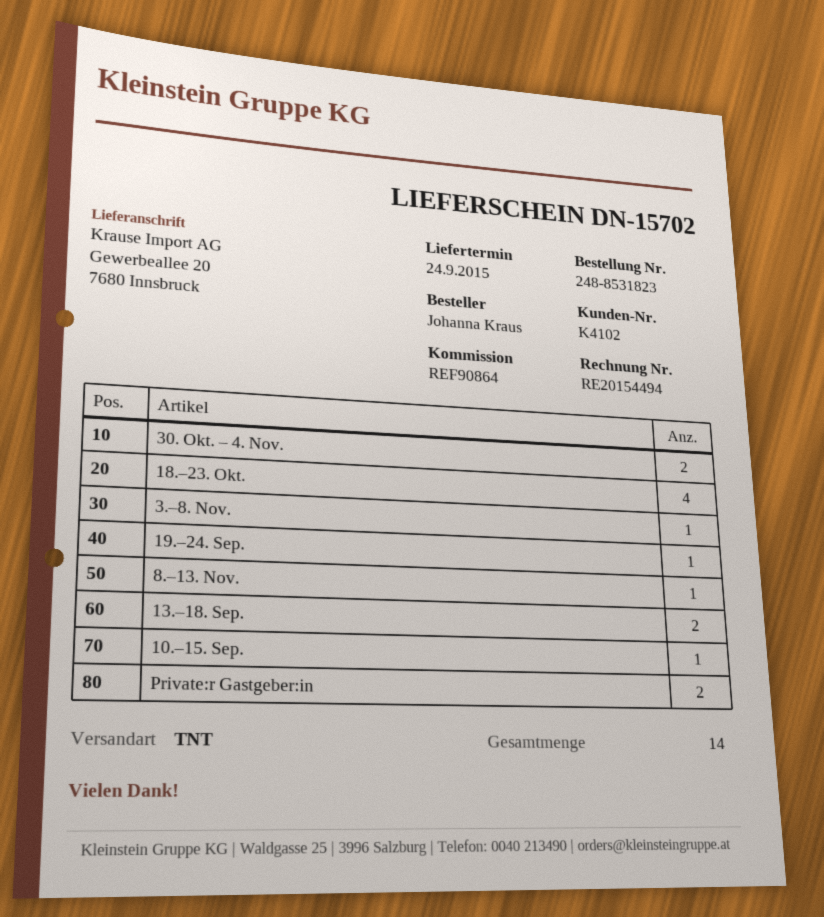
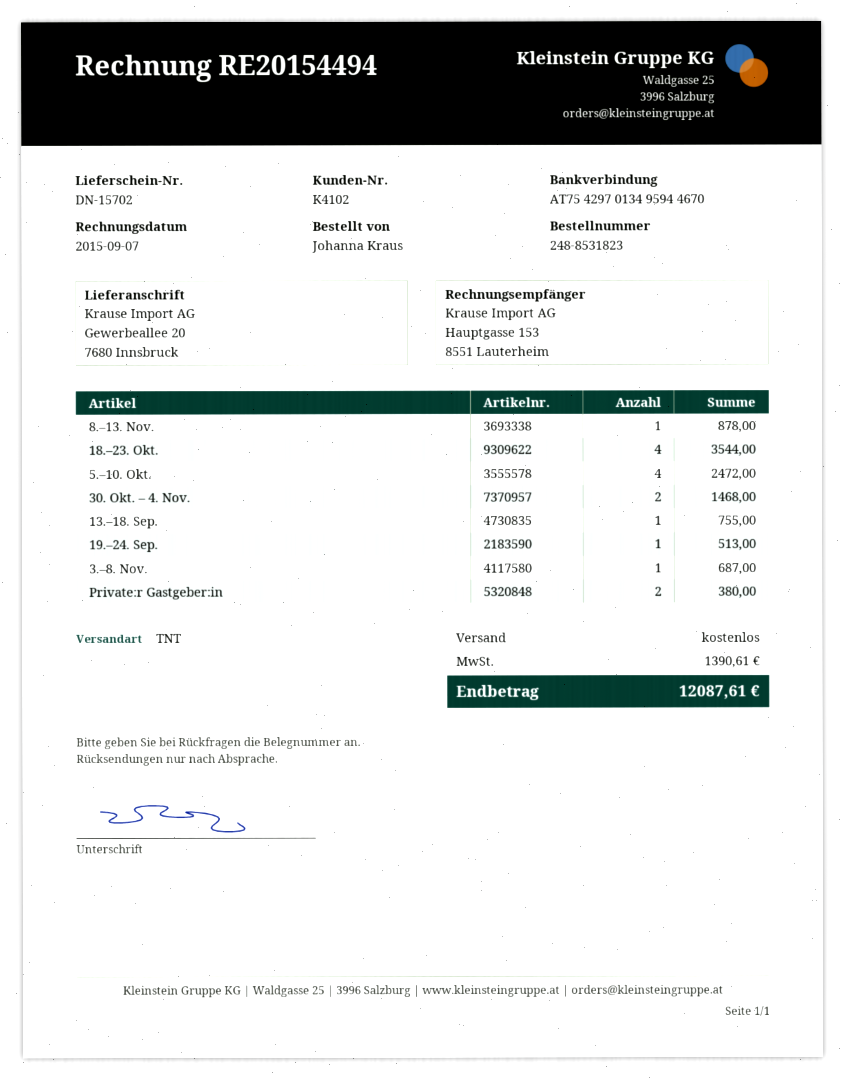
13.–18. Sep.: 2 -> 1
10.–15. Sep.: 1 -> none
5.–10. Okt.: none -> 4

